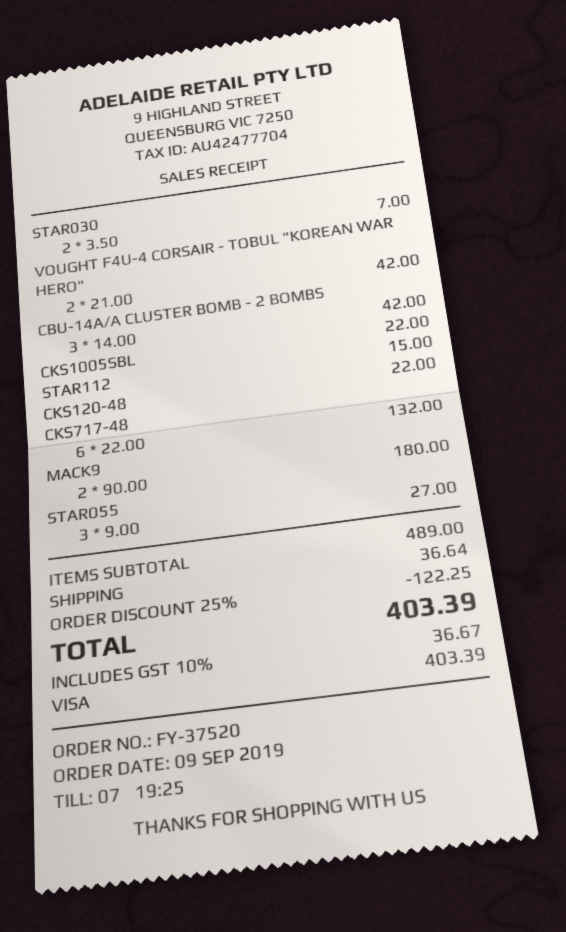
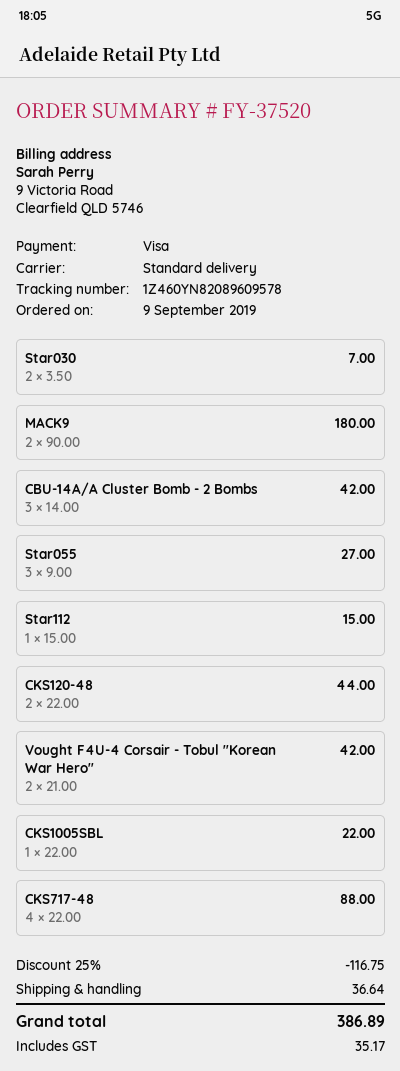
CKS120-48: 1 x 22.00 = 22.00 -> 2 x 22.00 = 44.00
CKS717-48: 6 x 22.00 = 132.00 -> 4 x 22.00 = 88.00
discount: 25% = 122.25 -> 25% = 116.75
tax: 36.67 -> 35.17
total: 403.39 -> 386.89

